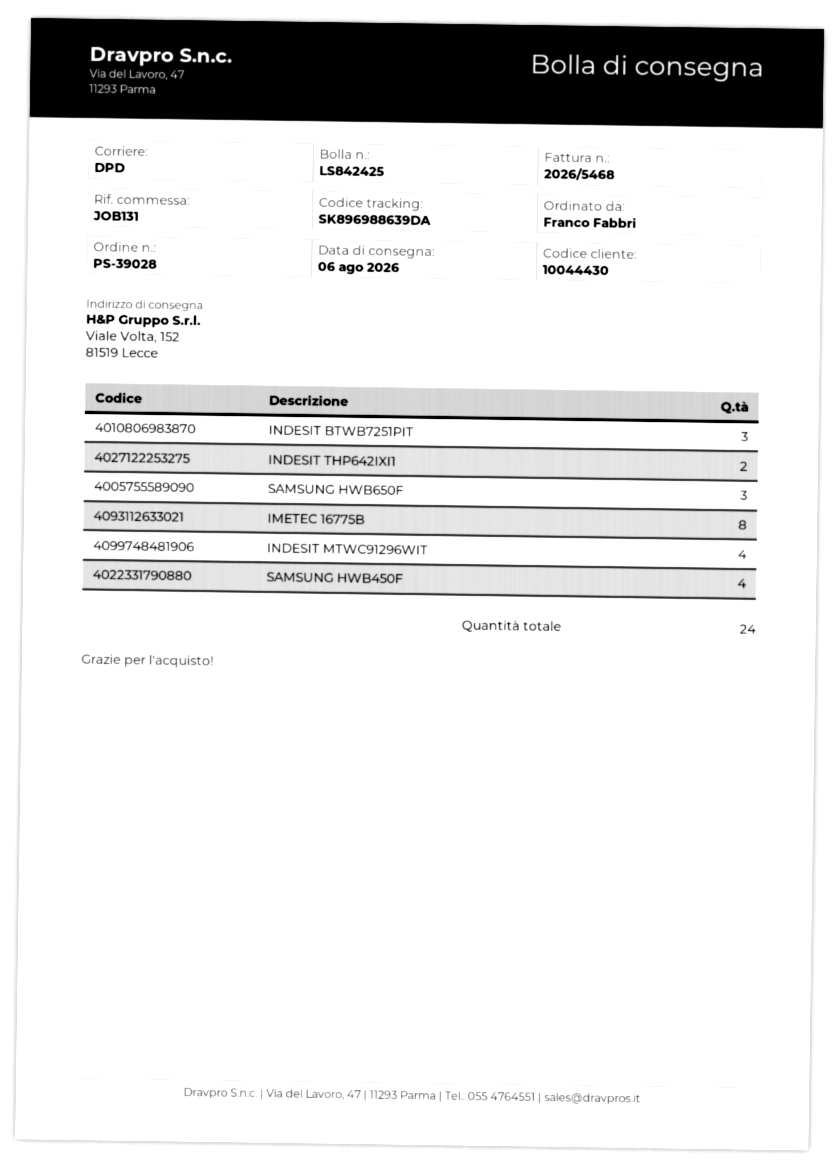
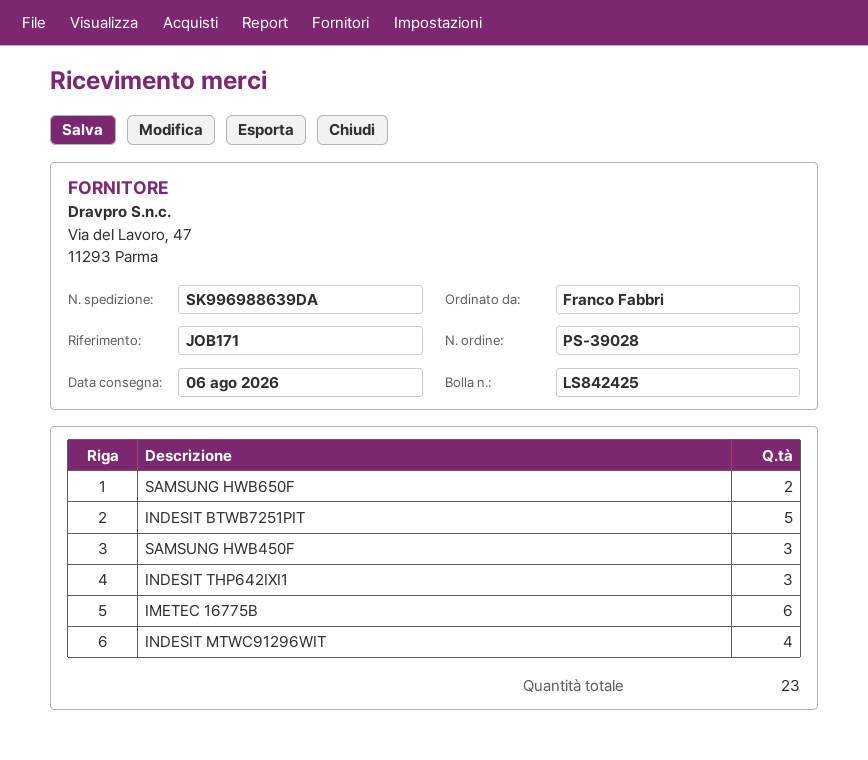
reference: JOB131 -> JOB171
tracking number: SK896988639DA -> SK996988639DA
INDESIT BTWB7251PIT: 3 -> 5
INDESIT THP642IXI1: 2 -> 3
SAMSUNG HWB650F: 3 -> 2
IMETEC 16775B: 8 -> 6
SAMSUNG HWB450F: 4 -> 3
total quantity: 24 -> 23

